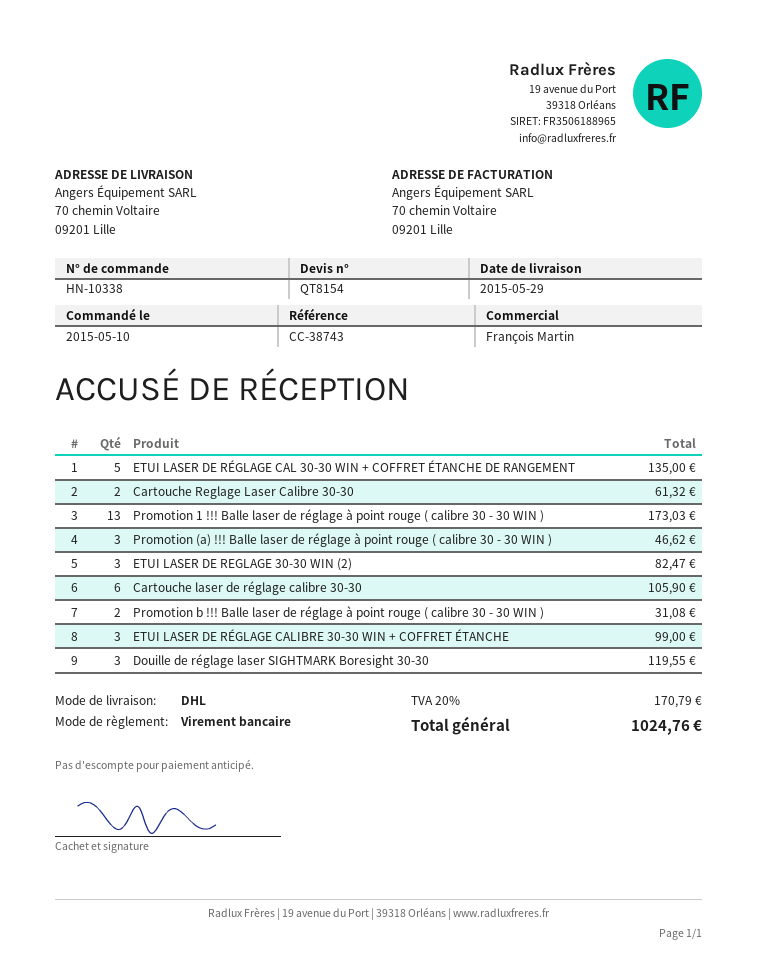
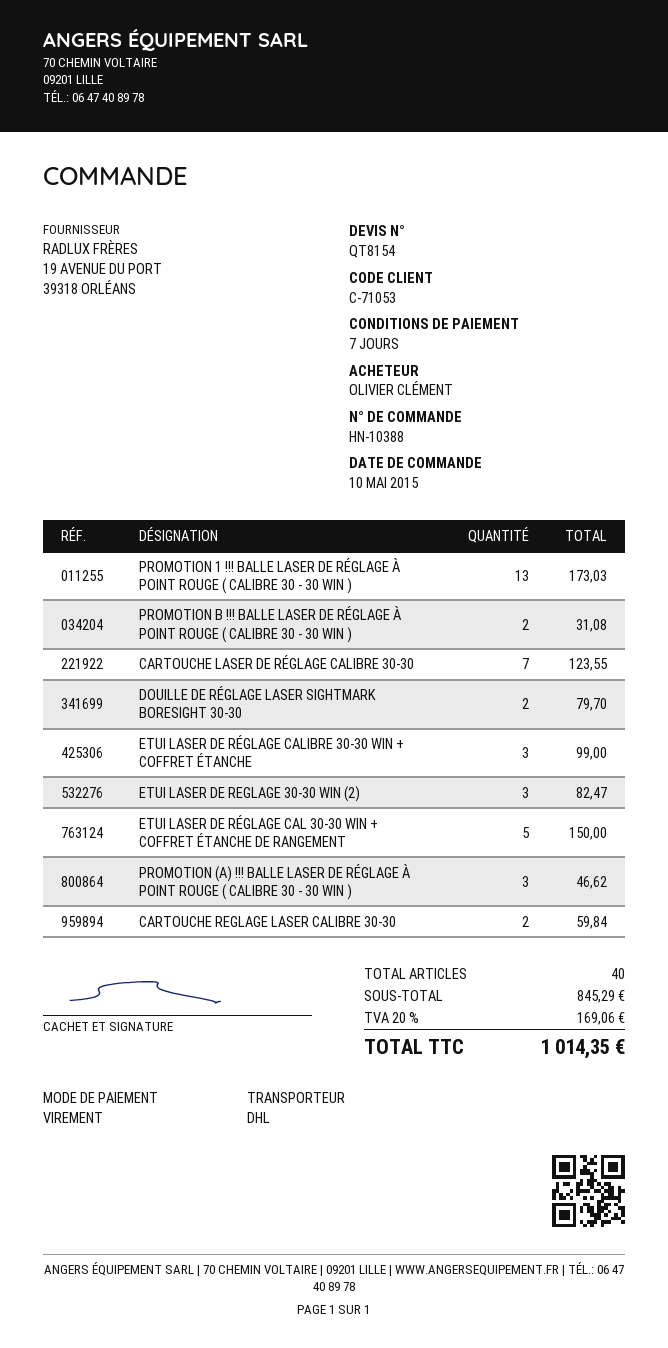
order number: HN-10338 -> HN-10388
ETUI LASER DE RÉGLAGE CAL 30-30 WIN + COFFRET ÉTANCHE DE RANGEMENT: 5 for 135.00 -> 5 for 150.00
Cartouche Reglage Laser Calibre 30-30: 2 for 61.32 -> 2 for 59.84
Cartouche laser de réglage calibre 30-30: 6 for 105.90 -> 7 for 123.55
Douille de réglage laser SIGHTMARK Boresight 30-30: 3 for 119.55 -> 2 for 79.70
tax: 20% = 170.79 -> 20% = 169.06
total: 1024.76 -> 1014.35

